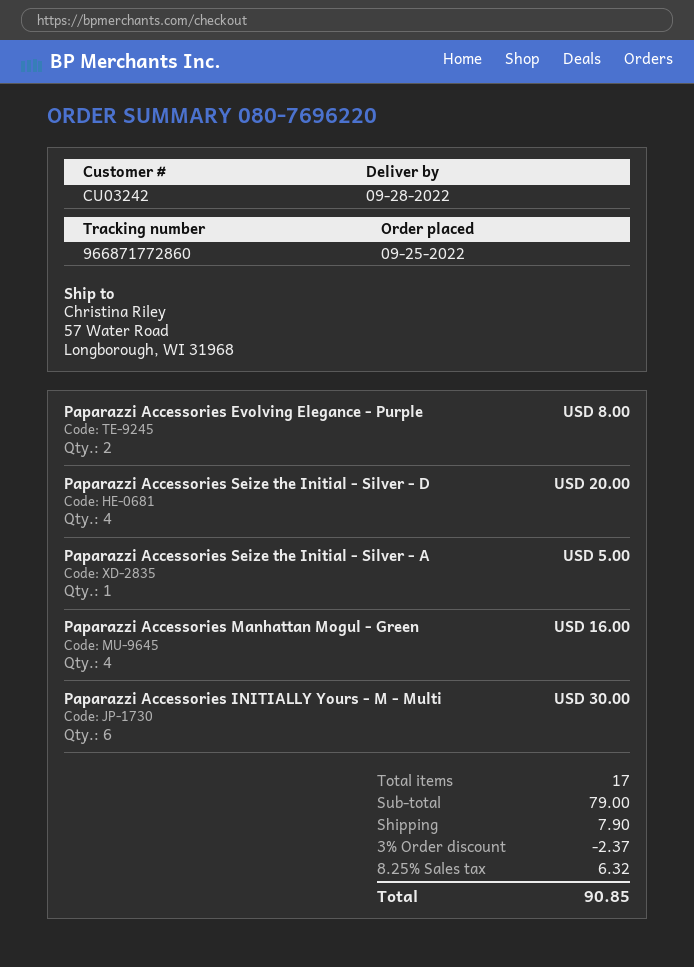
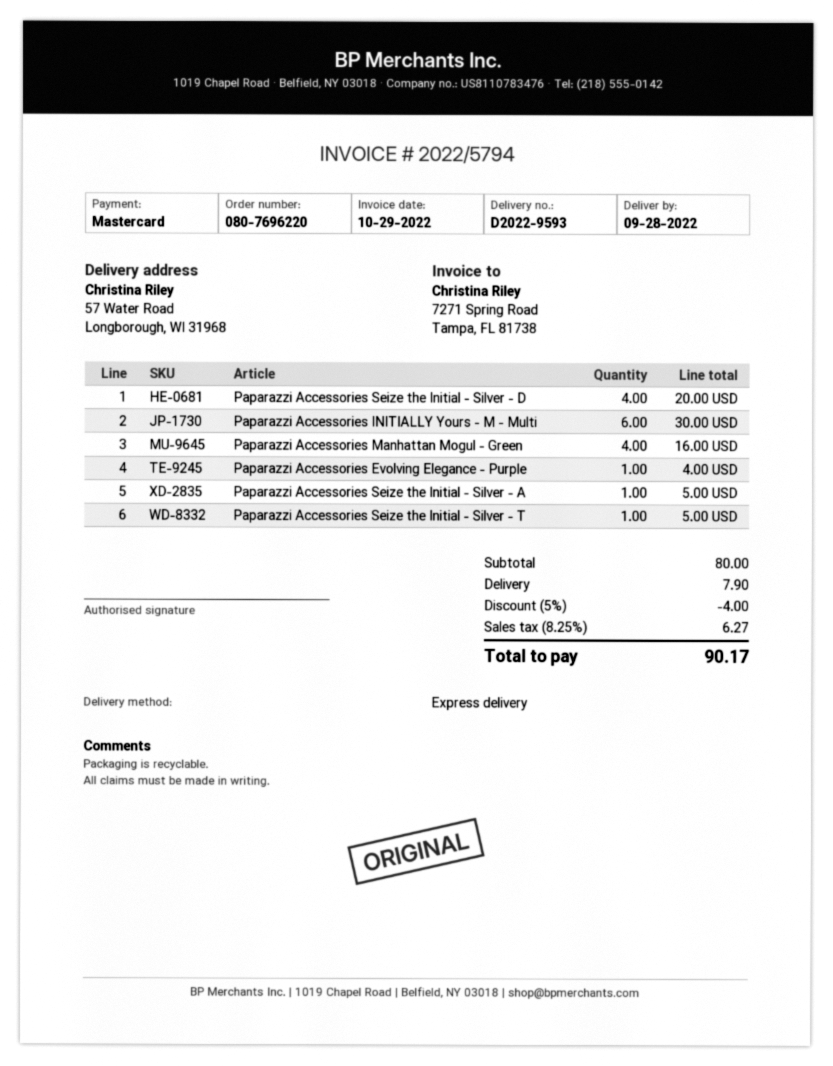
Paparazzi Accessories Evolving Elegance - Purple: 2 for 8.00 -> 1 for 4.00
Paparazzi Accessories Seize the Initial - Silver - T: none -> 1 for 5.00
subtotal: 79.00 -> 80.00
discount: 3% = 2.37 -> 5% = 4.00
tax: 8.25% = 6.32 -> 8.25% = 6.27
total: 90.85 -> 90.17

